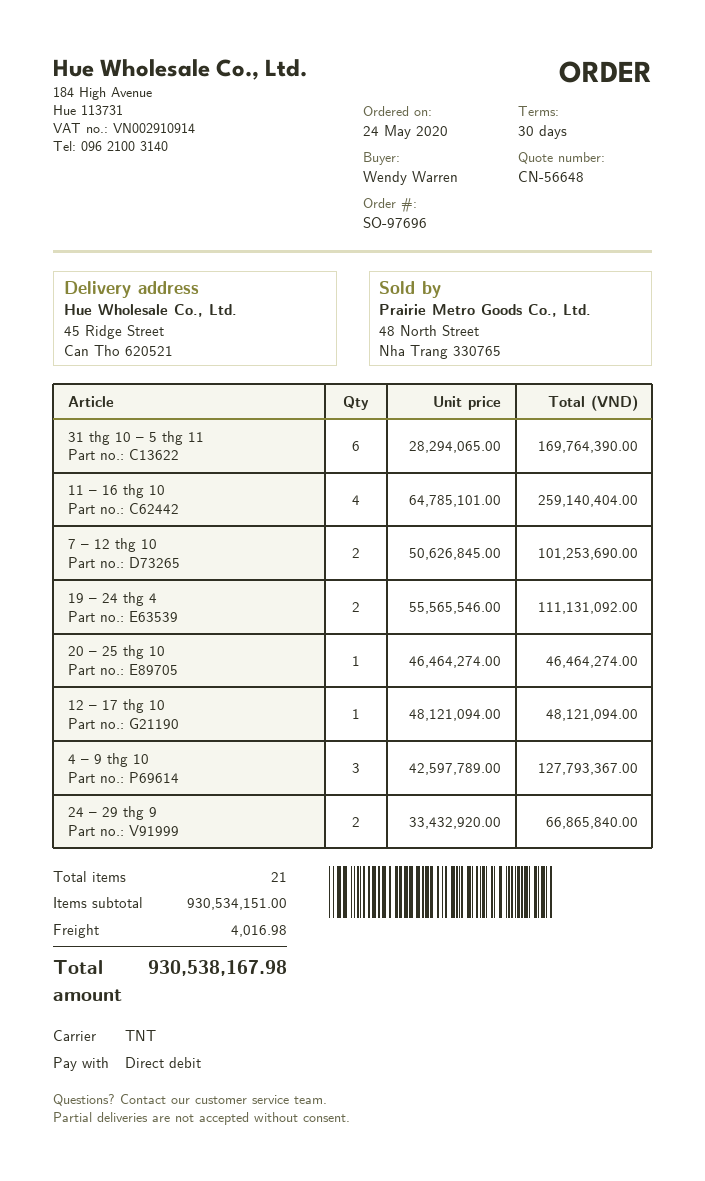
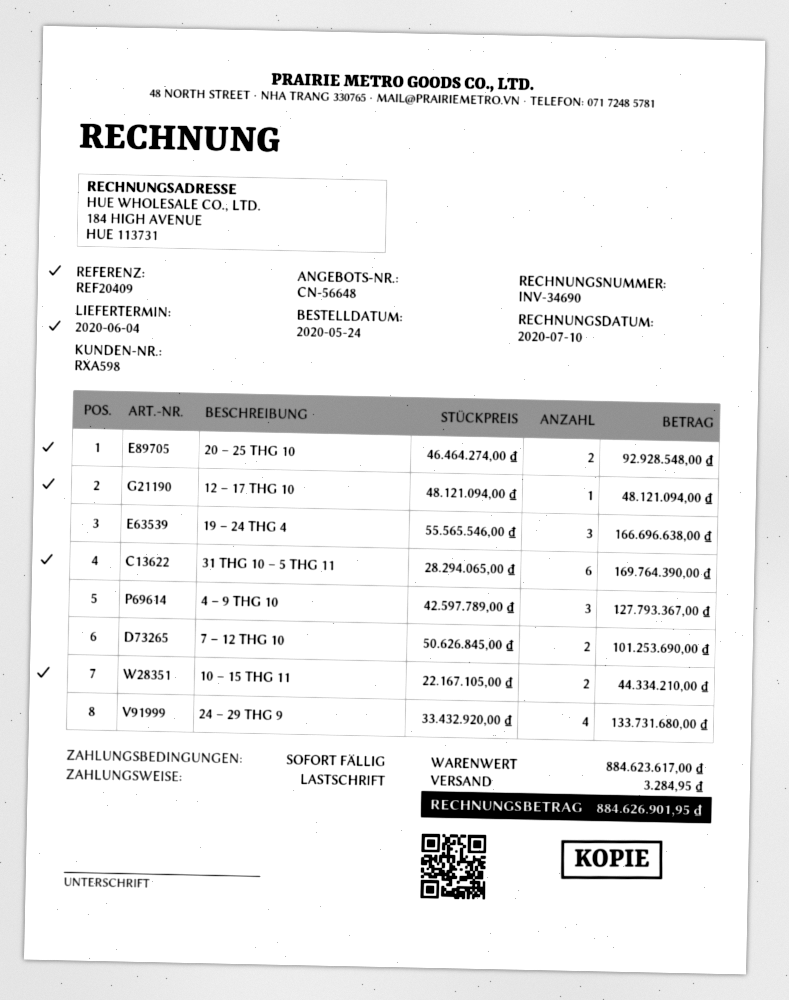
payment terms: 30 days -> on receipt
11 – 16 thg 10: 4 x 64785101.00 = 259140404.00 -> none
19 – 24 thg 4: 2 x 55565546.00 = 111131092.00 -> 3 x 55565546.00 = 166696638.00
20 – 25 thg 10: 1 x 46464274.00 = 46464274.00 -> 2 x 46464274.00 = 92928548.00
24 – 29 thg 9: 2 x 33432920.00 = 66865840.00 -> 4 x 33432920.00 = 133731680.00
10 – 15 THG 11: none -> 2 x 22167105.00 = 44334210.00
subtotal: 930534151.00 -> 884623617.00
shipping: 4016.98 -> 3284.95
total: 930538167.98 -> 884626901.95

